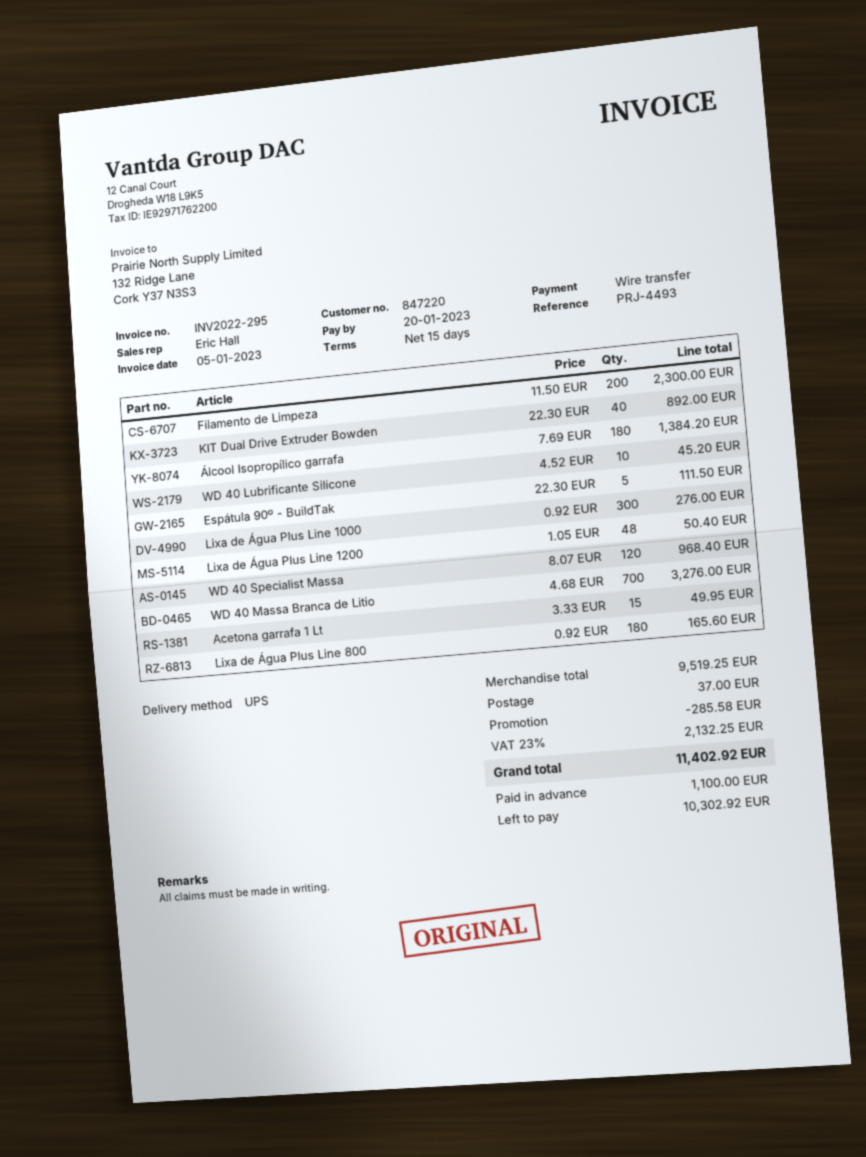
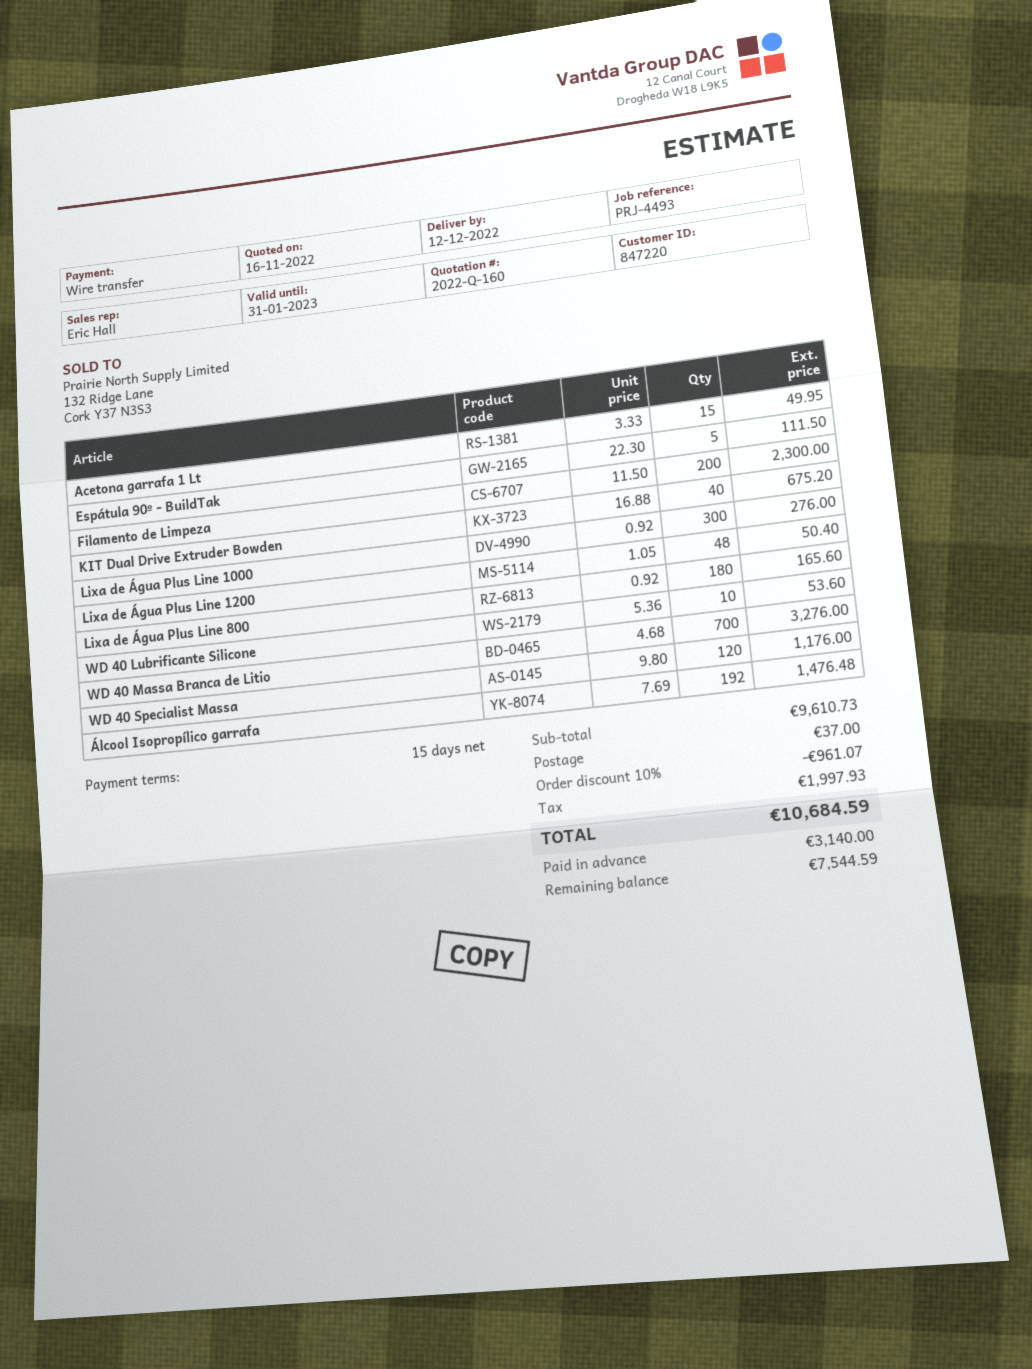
KIT Dual Drive Extruder Bowden: 40 x 22.30 = 892.00 -> 40 x 16.88 = 675.20
Álcool Isopropílico garrafa: 180 x 7.69 = 1384.20 -> 192 x 7.69 = 1476.48
WD 40 Lubrificante Silicone: 10 x 4.52 = 45.20 -> 10 x 5.36 = 53.60
WD 40 Specialist Massa: 120 x 8.07 = 968.40 -> 120 x 9.80 = 1176.00
subtotal: 9519.25 -> 9610.73
discount: 285.58 -> 961.07
tax: 2132.25 -> 1997.93
total: 11402.92 -> 10684.59
deposit: 1100.00 -> 3140.00
balance: 10302.92 -> 7544.59

